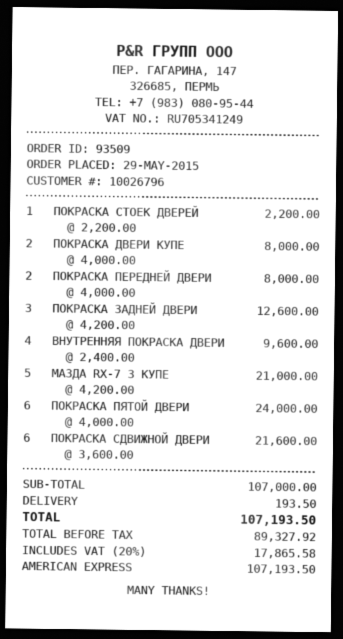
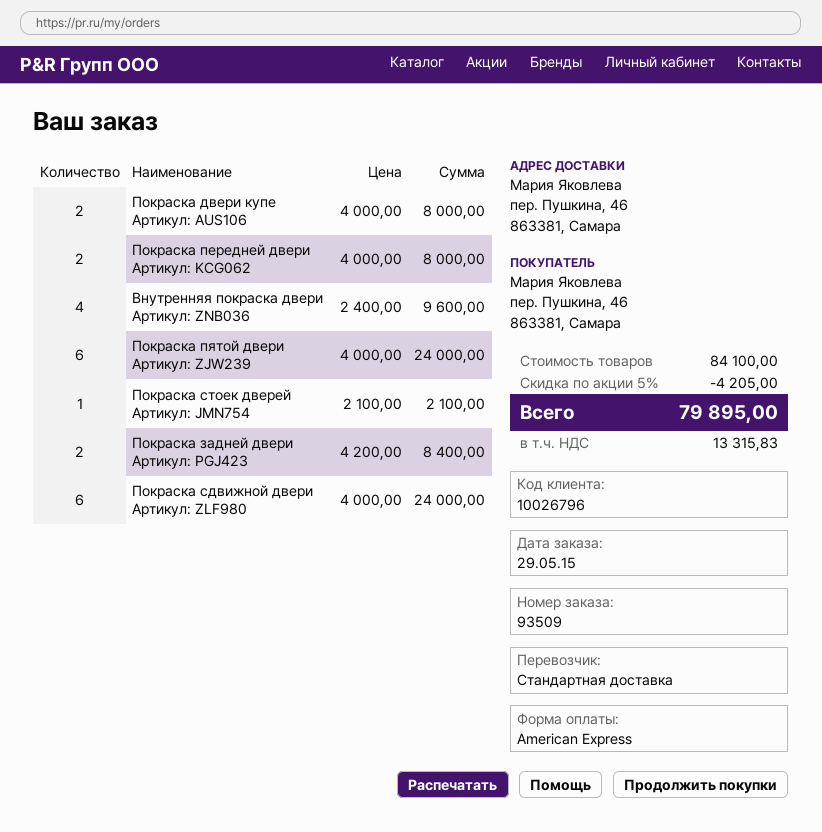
ПОКРАСКА СТОЕК ДВЕРЕЙ: 1 x 2200.00 = 2200.00 -> 1 x 2100.00 = 2100.00
ПОКРАСКА ЗАДНЕЙ ДВЕРИ: 3 x 4200.00 = 12600.00 -> 2 x 4200.00 = 8400.00
МАЗДА RX-7 3 КУПЕ: 5 x 4200.00 = 21000.00 -> none
ПОКРАСКА СДВИЖНОЙ ДВЕРИ: 6 x 3600.00 = 21600.00 -> 6 x 4000.00 = 24000.00
subtotal: 107000.00 -> 84100.00
discount: none -> 5% = 4205.00
shipping: 193.50 -> none
tax: 17865.58 -> 13315.83
total: 107193.50 -> 79895.00

